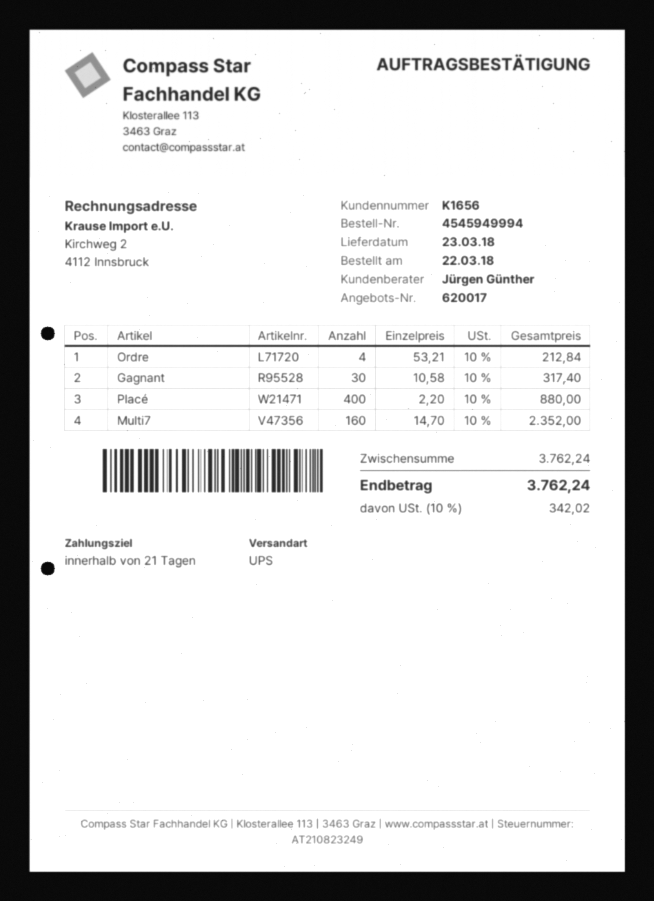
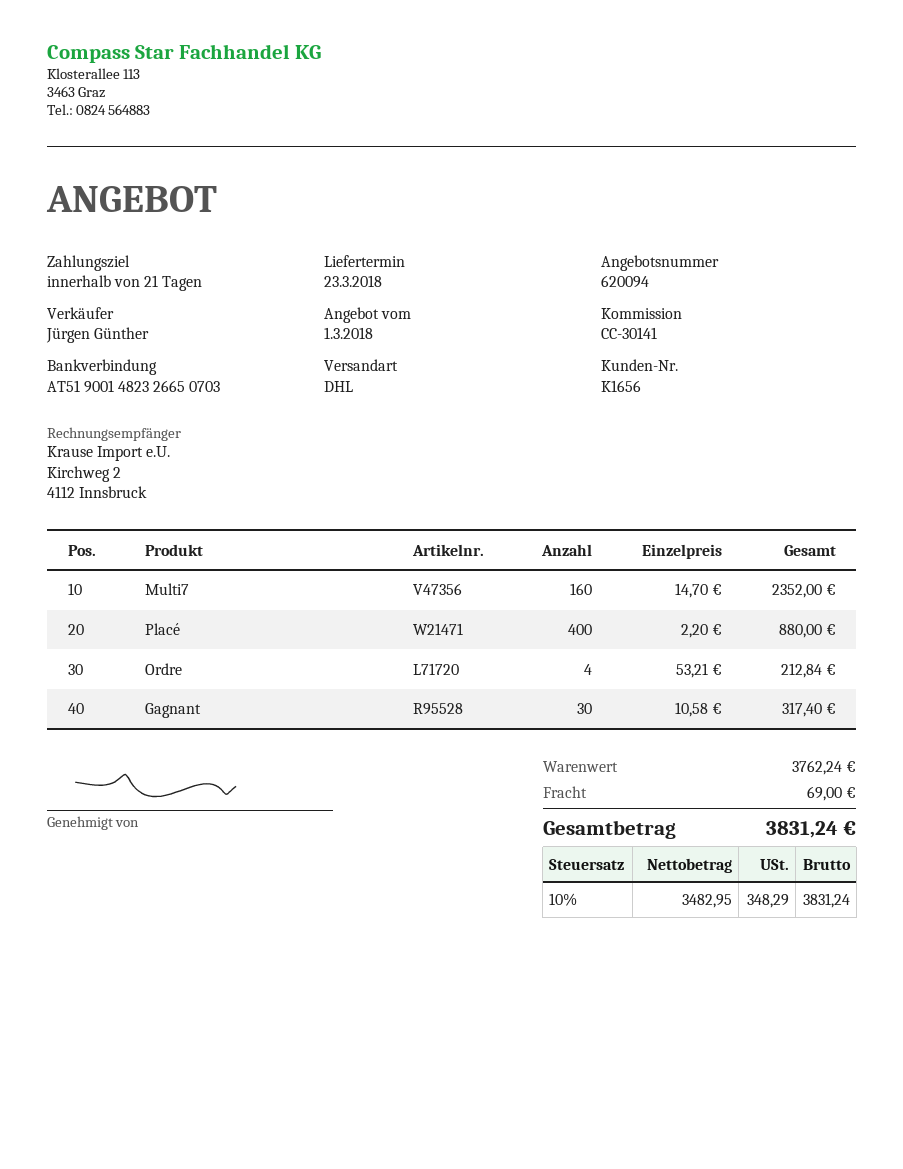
quote number: 620017 -> 620094
shipping method: UPS -> DHL
shipping: none -> 69.00
tax: 10% = 342.02 -> 10% = 348.29
total: 3762.24 -> 3831.24

